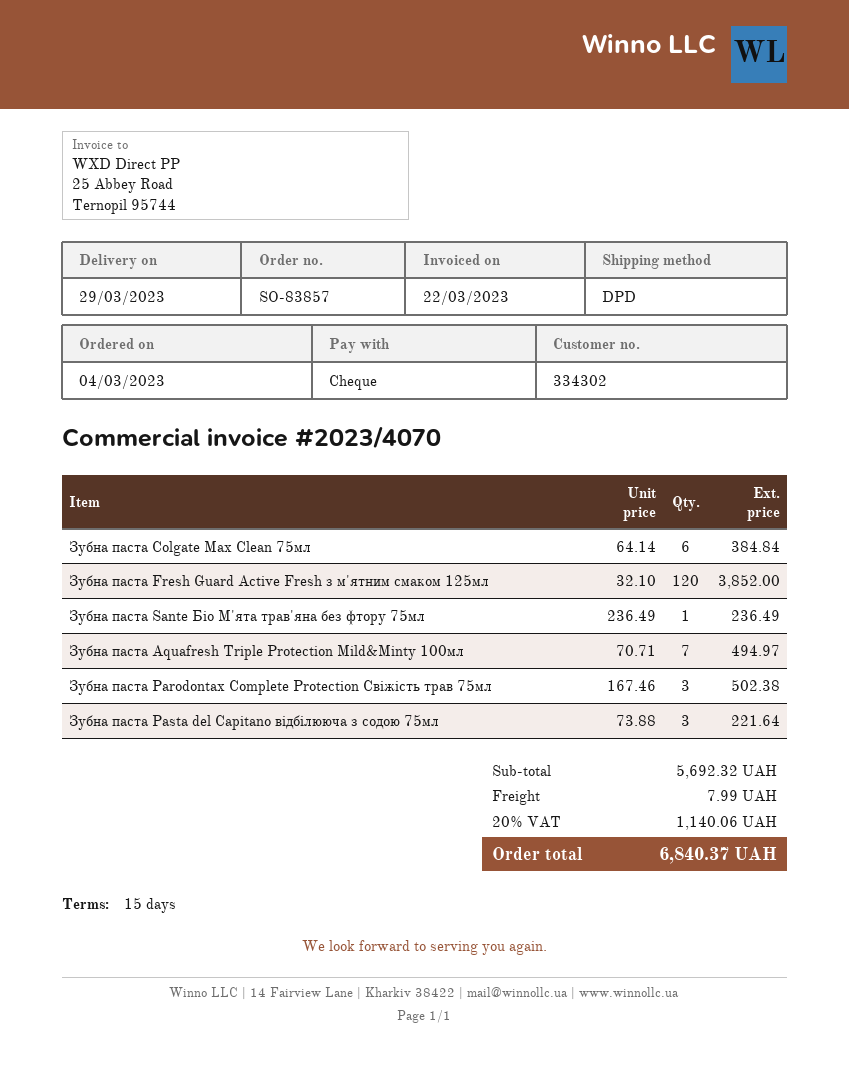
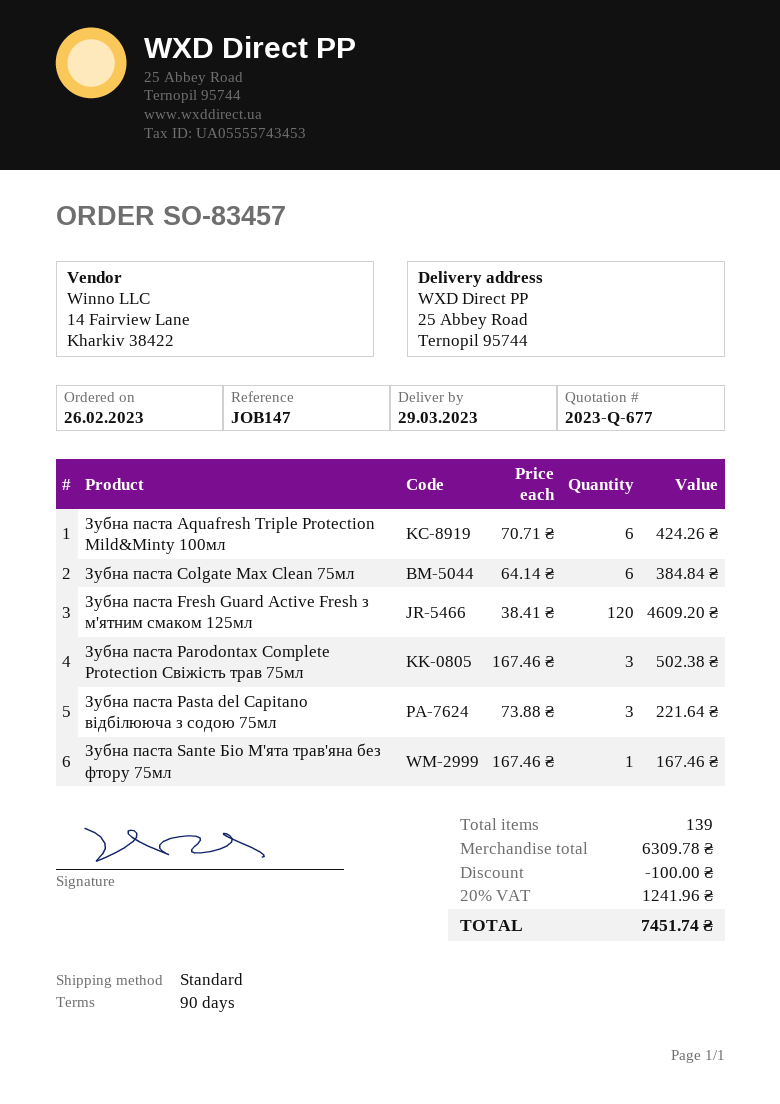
order number: SO-83857 -> SO-83457
order date: 2023-03-04 -> 2023-02-26
payment terms: 15 days -> 90 days
shipping method: DPD -> standard
Зубна паста Fresh Guard Active Fresh з м'ятним смаком 125мл: 120 x 32.10 = 3852.00 -> 120 x 38.41 = 4609.20
Зубна паста Sante Біо М'ята трав'яна без фтору 75мл: 1 x 236.49 = 236.49 -> 1 x 167.46 = 167.46
Зубна паста Aquafresh Triple Protection Mild&Minty 100мл: 7 x 70.71 = 494.97 -> 6 x 70.71 = 424.26
subtotal: 5692.32 -> 6309.78
discount: none -> 100.00
shipping: 7.99 -> none
tax: 20% = 1140.06 -> 20% = 1241.96
total: 6840.37 -> 7451.74

